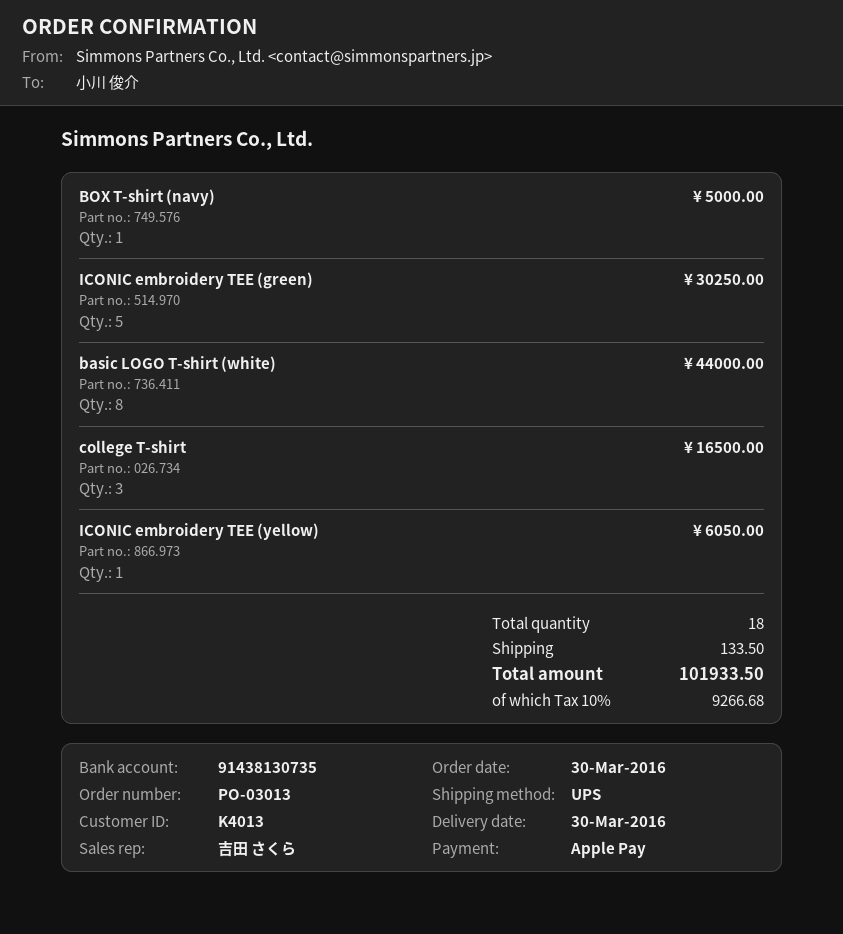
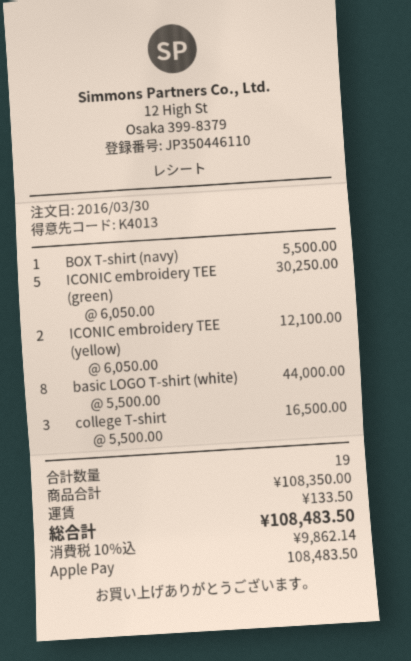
BOX T-shirt (navy): 1 for 5000.00 -> 1 for 5500.00
ICONIC embroidery TEE (yellow): 1 for 6050.00 -> 2 for 12100.00
total quantity: 18 -> 19
tax: 10% = 9266.68 -> 10% = 9862.14
total: 101933.50 -> 108483.50

